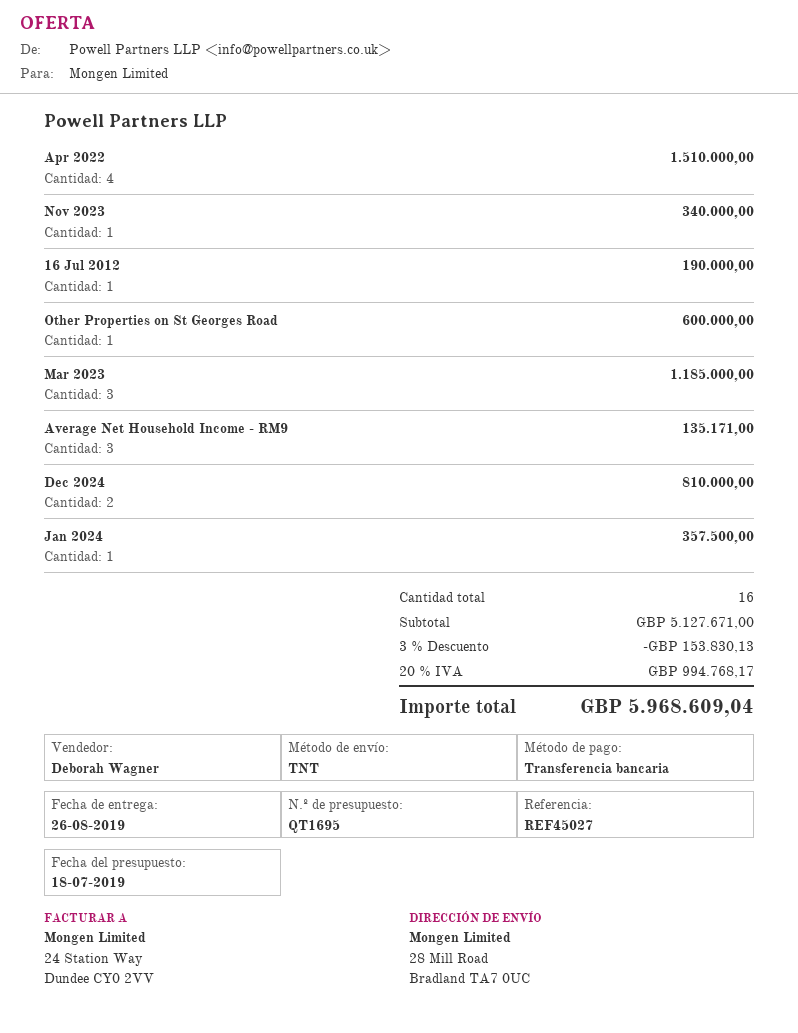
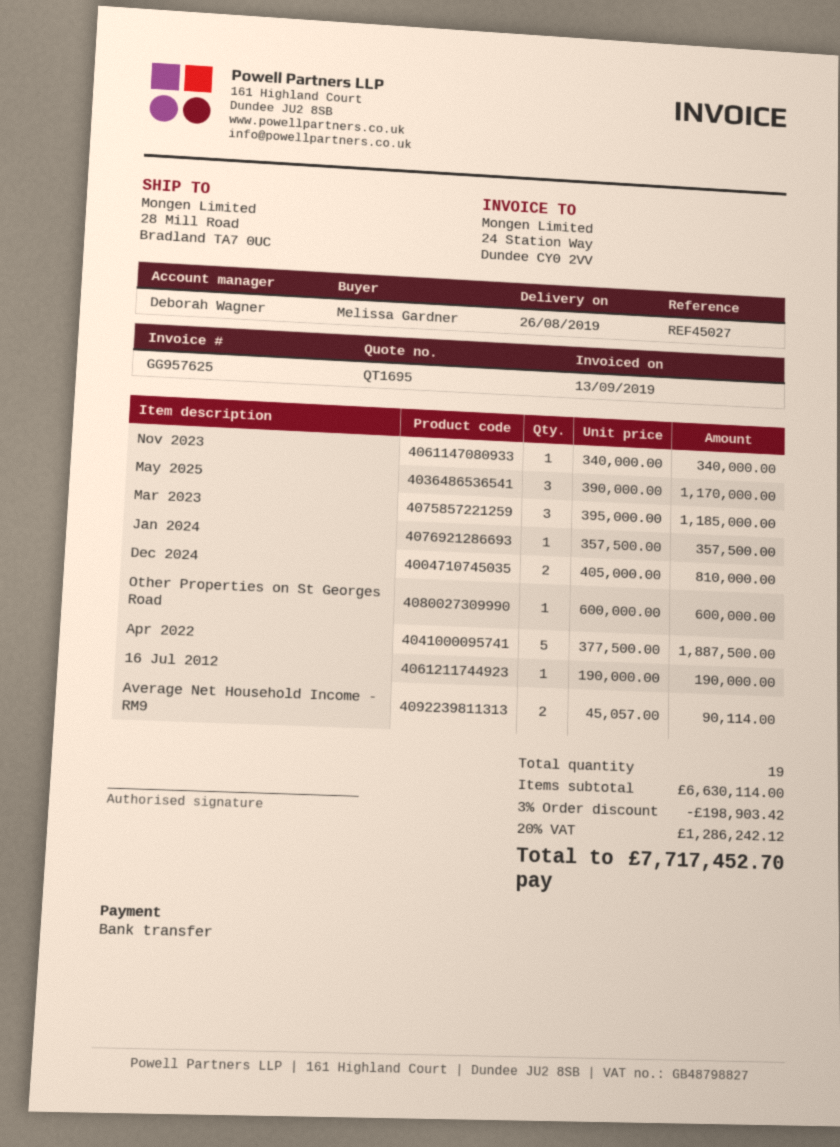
Apr 2022: 4 for 1510000.00 -> 5 for 1887500.00
Average Net Household Income - RM9: 3 for 135171.00 -> 2 for 90114.00
May 2025: none -> 3 for 1170000.00
total quantity: 16 -> 19
subtotal: 5127671.00 -> 6630114.00
discount: 3% = 153830.13 -> 3% = 198903.42
tax: 20% = 994768.17 -> 20% = 1286242.12
total: 5968609.04 -> 7717452.70

